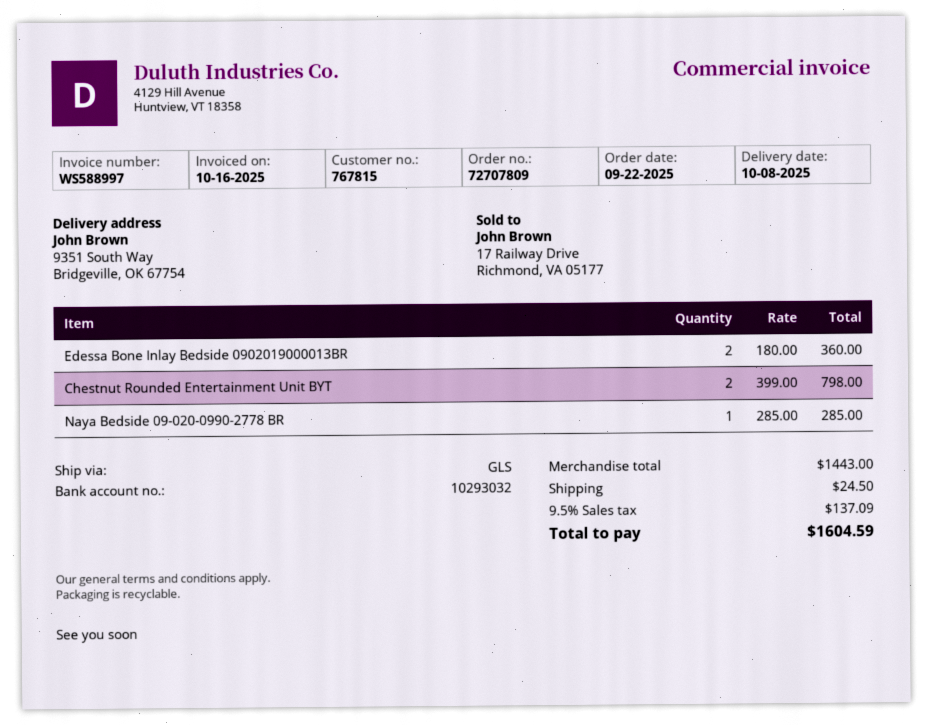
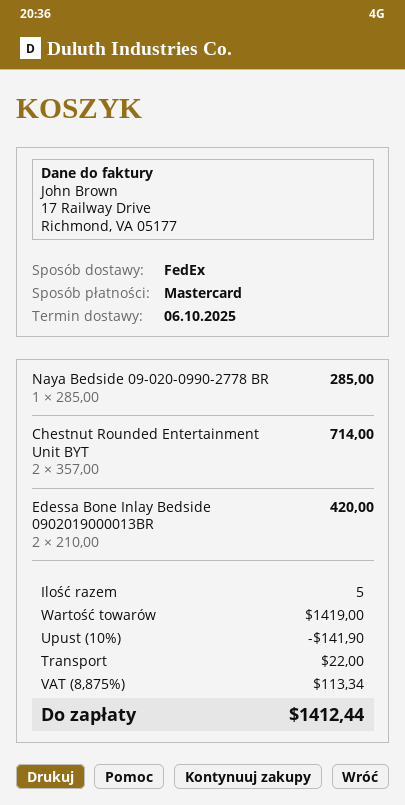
delivery date: 2025-10-08 -> 2025-10-06
shipping method: GLS -> FedEx
Edessa Bone Inlay Bedside 0902019000013BR: 2 x 180.00 = 360.00 -> 2 x 210.00 = 420.00
Chestnut Rounded Entertainment Unit BYT: 2 x 399.00 = 798.00 -> 2 x 357.00 = 714.00
subtotal: 1443.00 -> 1419.00
discount: none -> 10% = 141.90
shipping: 24.50 -> 22.00
tax: 9.5% = 137.09 -> 8.875% = 113.34
total: 1604.59 -> 1412.44

